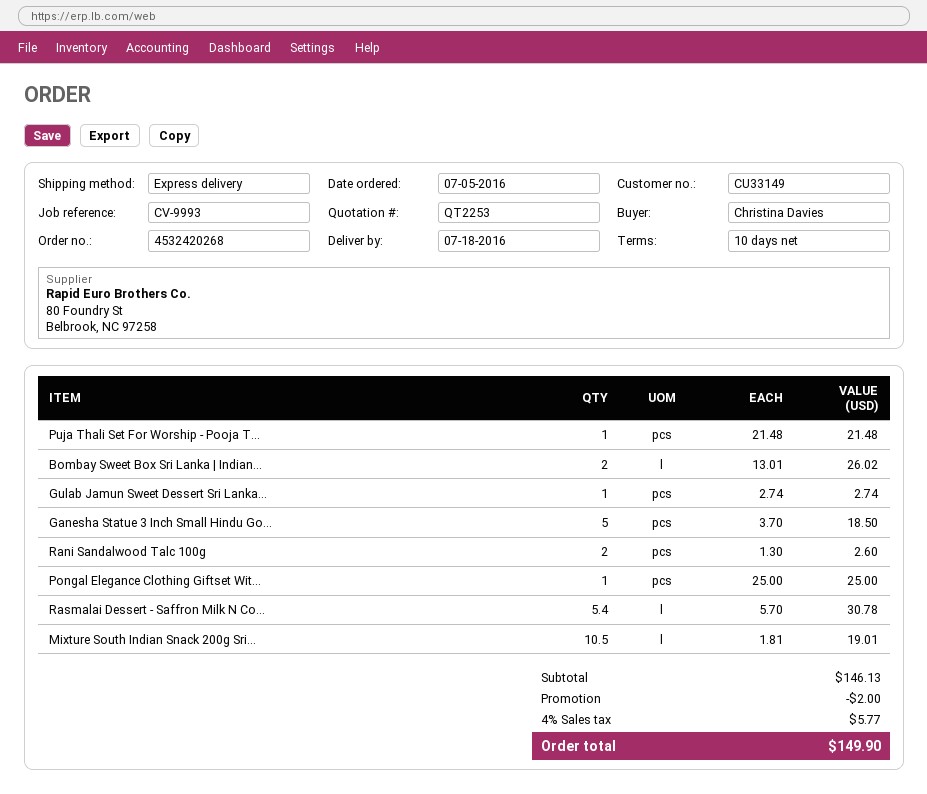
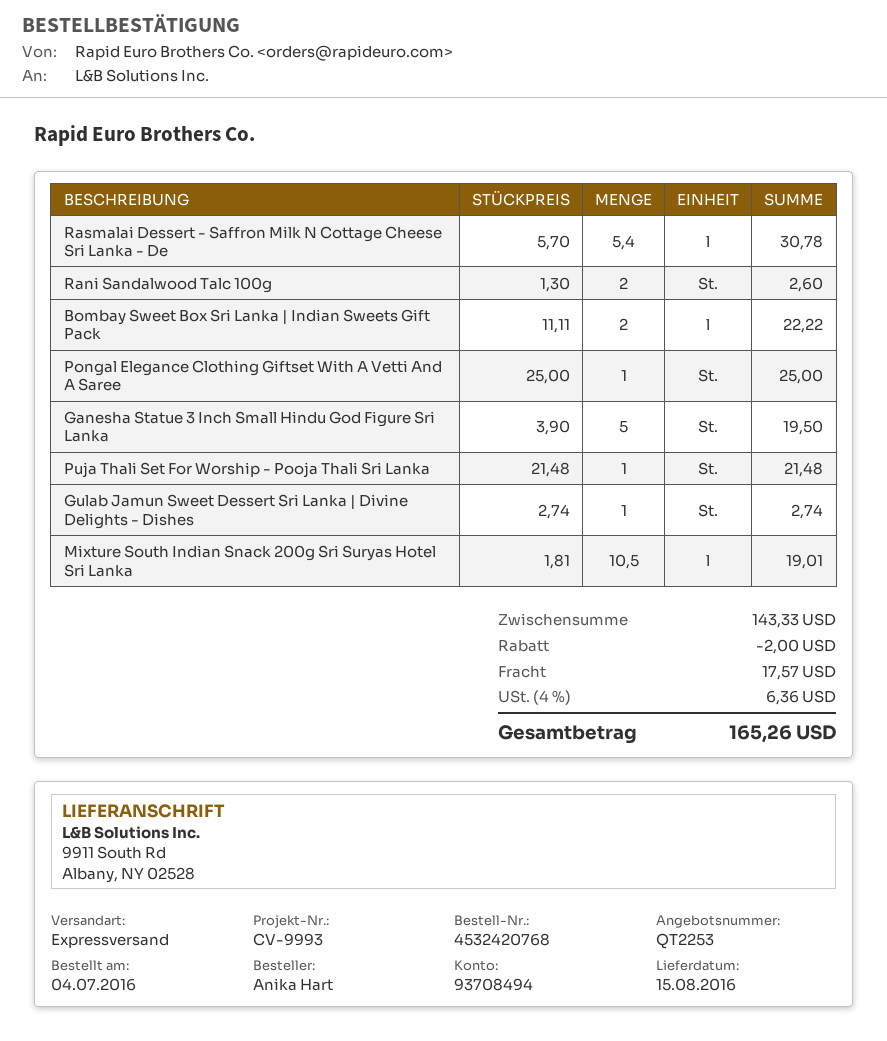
order number: 4532420268 -> 4532420768
order date: 2016-07-05 -> 2016-07-04
delivery date: 2016-07-18 -> 2016-08-15
ordered by: Christina Davies -> Anika Hart
Bombay Sweet Box Sri Lanka | Indian...: 2 x 13.01 = 26.02 -> 2 x 11.11 = 22.22
Ganesha Statue 3 Inch Small Hindu Go...: 5 x 3.70 = 18.50 -> 5 x 3.90 = 19.50
subtotal: 146.13 -> 143.33
shipping: none -> 17.57
tax: 4% = 5.77 -> 4% = 6.36
total: 149.90 -> 165.26

